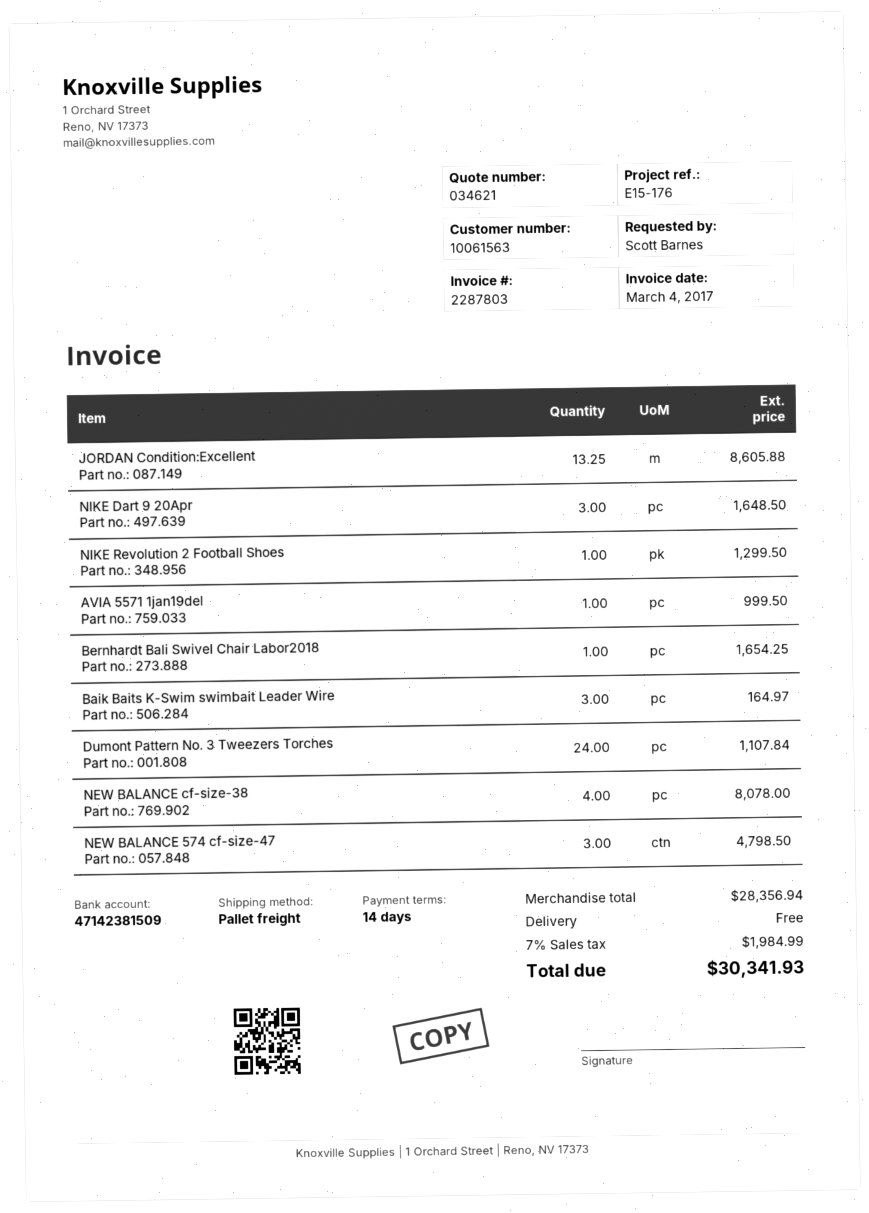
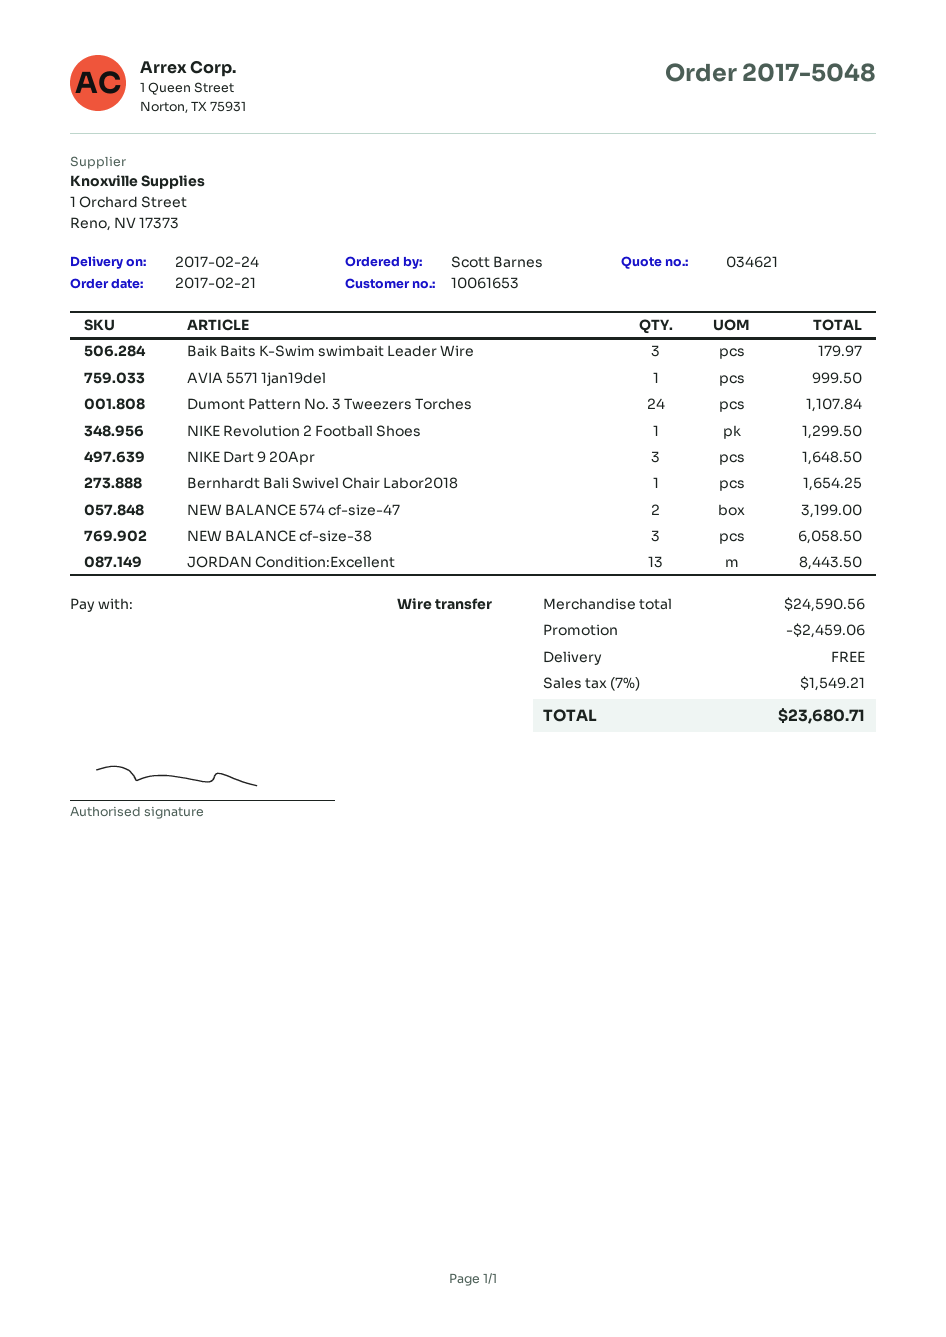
customer number: 10061563 -> 10061653
JORDAN Condition:Excellent: 13.25 for 8605.88 -> 13 for 8443.50
Baik Baits K-Swim swimbait Leader Wire: 3 for 164.97 -> 3 for 179.97
NEW BALANCE cf-size-38: 4 for 8078.00 -> 3 for 6058.50
NEW BALANCE 574 cf-size-47: 3 for 4798.50 -> 2 for 3199.00
subtotal: 28356.94 -> 24590.56
discount: none -> 2459.06
tax: 7% = 1984.99 -> 7% = 1549.21
total: 30341.93 -> 23680.71

